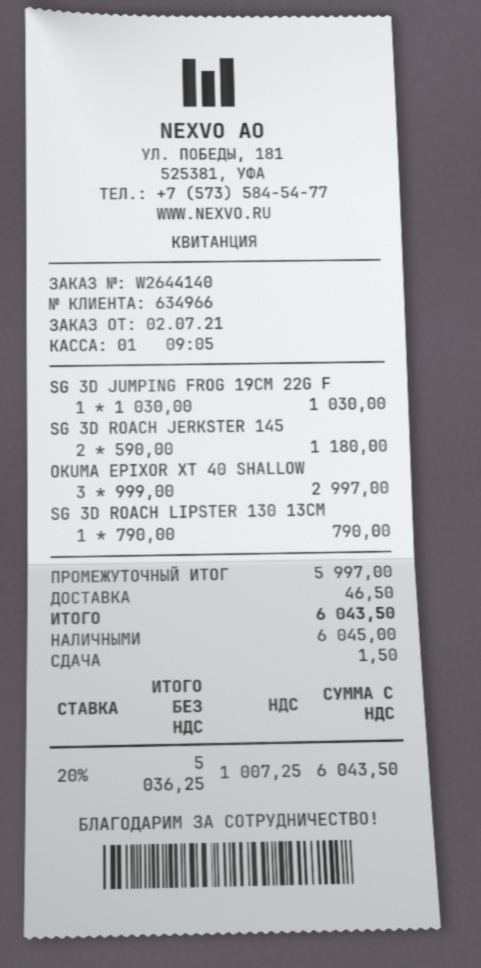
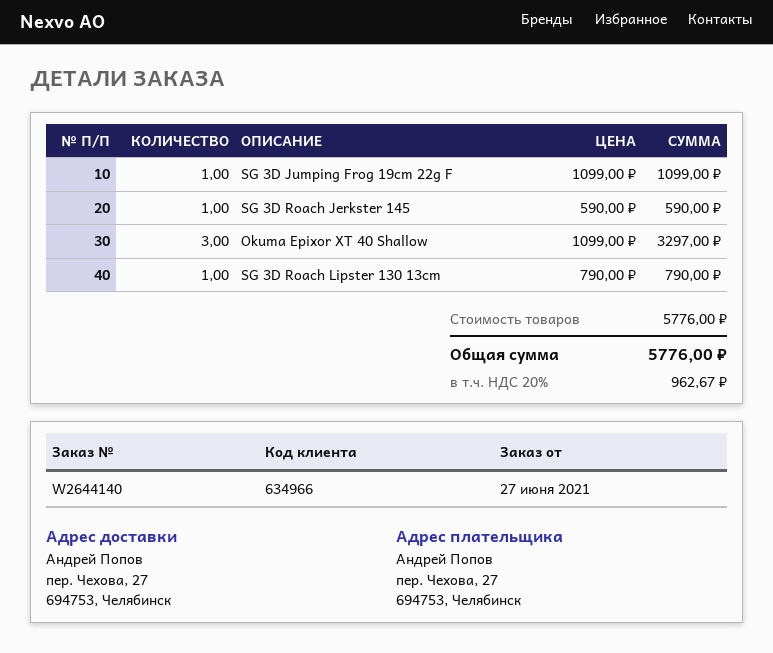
order date: 2021-07-02 -> 2021-06-27
SG 3D JUMPING FROG 19CM 22G F: 1 x 1030.00 = 1030.00 -> 1 x 1099.00 = 1099.00
SG 3D ROACH JERKSTER 145: 2 x 590.00 = 1180.00 -> 1 x 590.00 = 590.00
OKUMA EPIXOR XT 40 SHALLOW: 3 x 999.00 = 2997.00 -> 3 x 1099.00 = 3297.00
subtotal: 5997.00 -> 5776.00
shipping: 46.50 -> none
tax: 20% = 1007.25 -> 20% = 962.67
total: 6043.50 -> 5776.00

